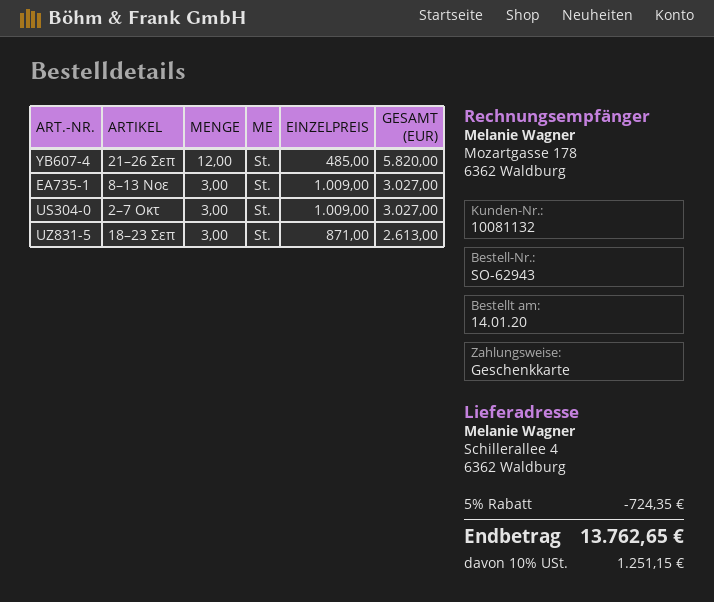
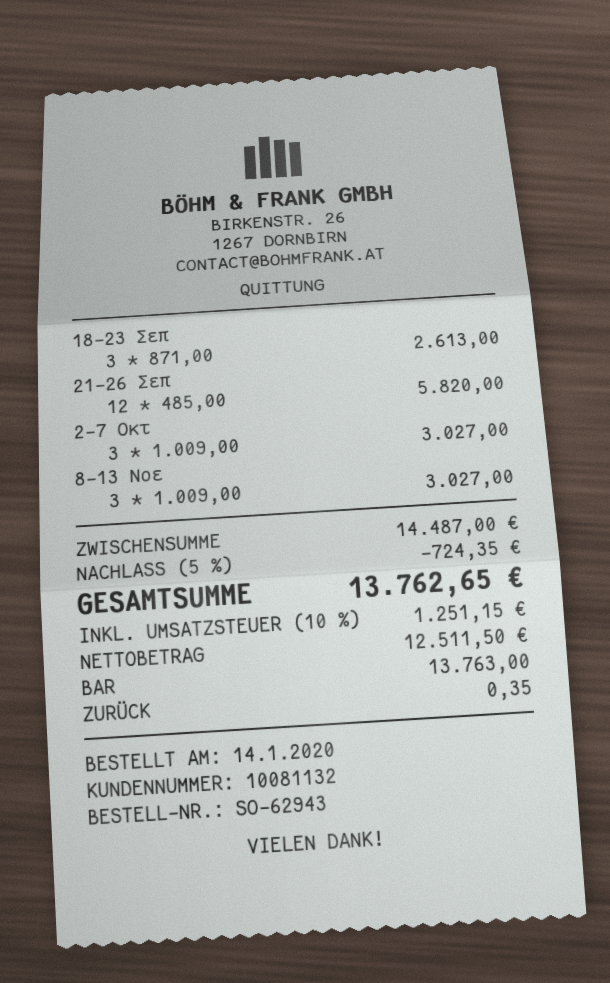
payment method: gift card -> cash

